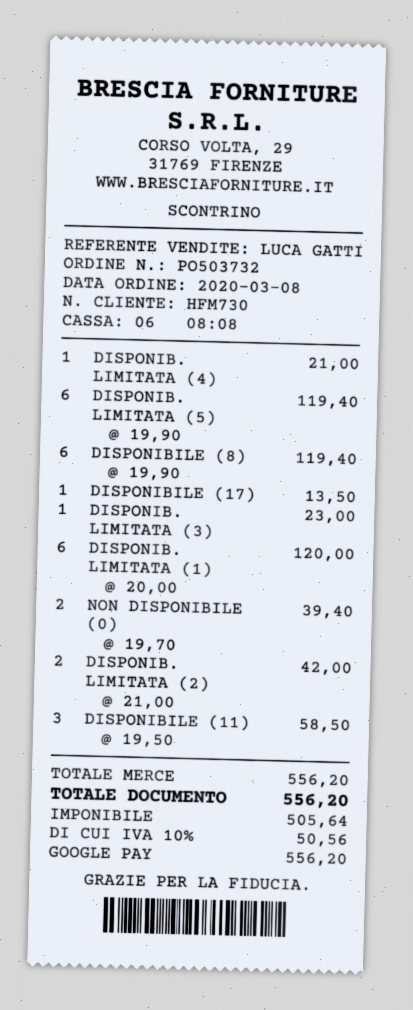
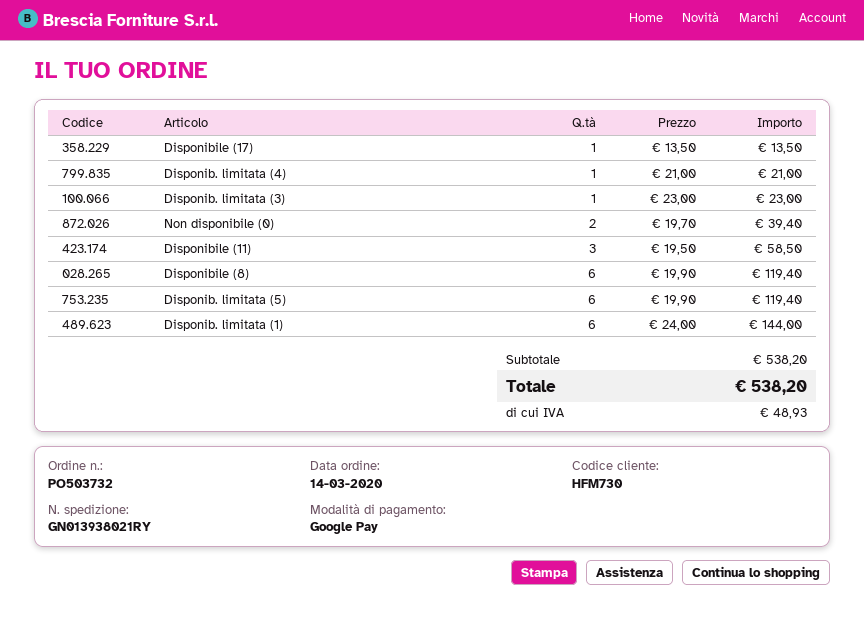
order date: 2020-03-08 -> 2020-03-14
DISPONIB. LIMITATA (1): 6 x 20.00 = 120.00 -> 6 x 24.00 = 144.00
DISPONIB. LIMITATA (2): 2 x 21.00 = 42.00 -> none
subtotal: 556.20 -> 538.20
tax: 50.56 -> 48.93
total: 556.20 -> 538.20

